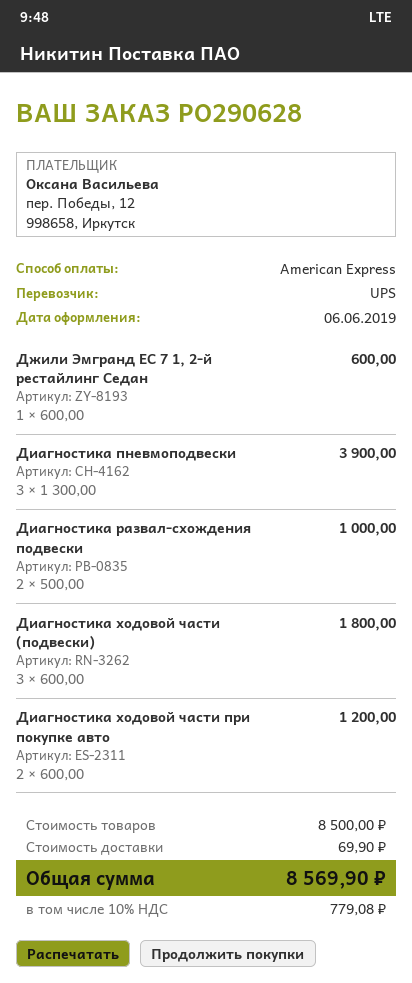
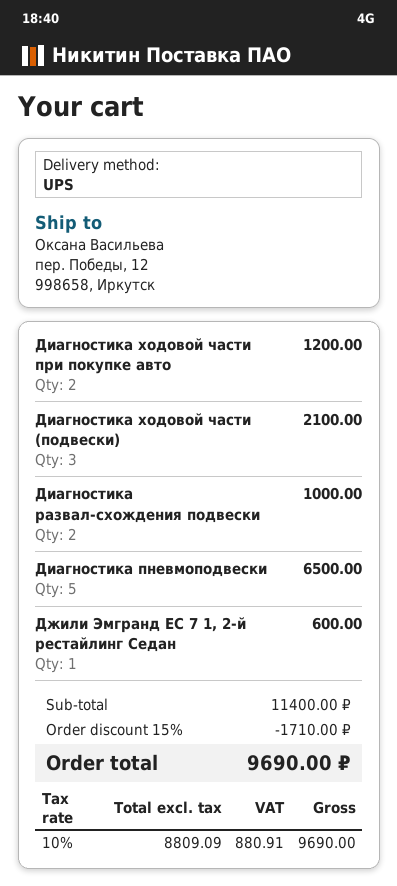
Диагностика пневмоподвески: 3 for 3900.00 -> 5 for 6500.00
Диагностика ходовой части (подвески): 3 for 1800.00 -> 3 for 2100.00
subtotal: 8500.00 -> 11400.00
discount: none -> 15% = 1710.00
shipping: 69.90 -> none
tax: 10% = 779.08 -> 10% = 880.91
total: 8569.90 -> 9690.00

